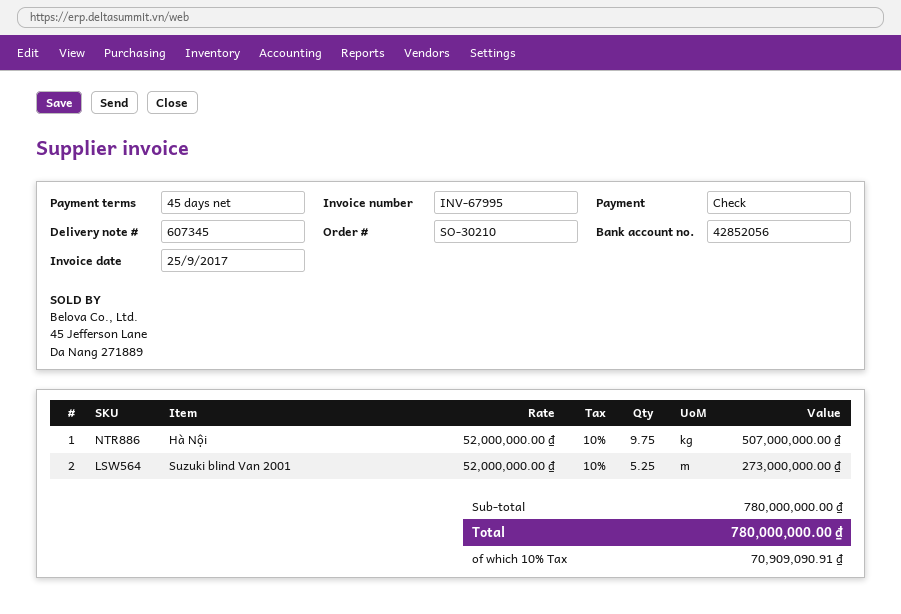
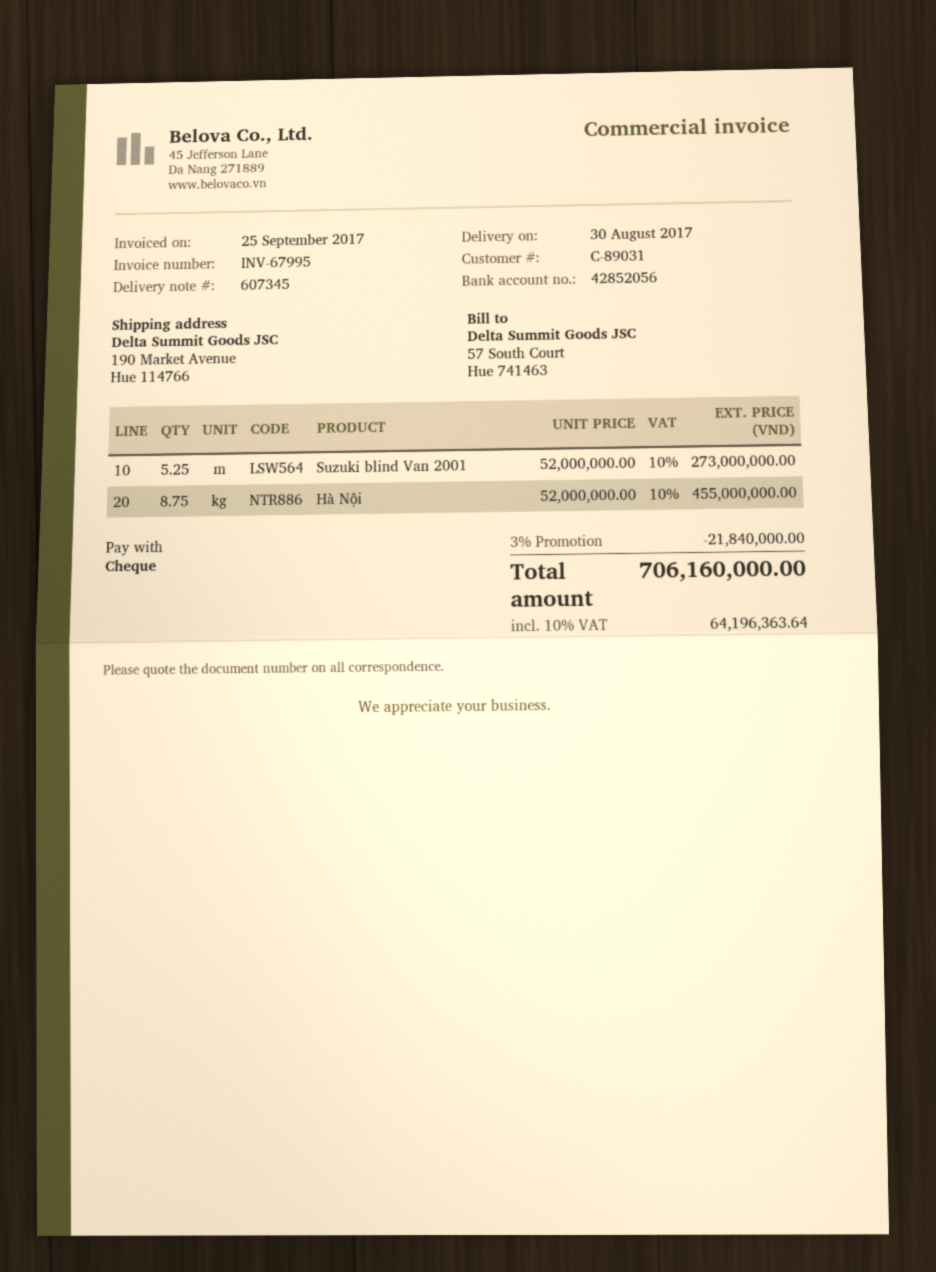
Hà Nội: 9.75 x 52000000.00 = 507000000.00 -> 8.75 x 52000000.00 = 455000000.00
discount: none -> 3% = 21840000.00
tax: 10% = 70909090.91 -> 10% = 64196363.64
total: 780000000.00 -> 706160000.00

